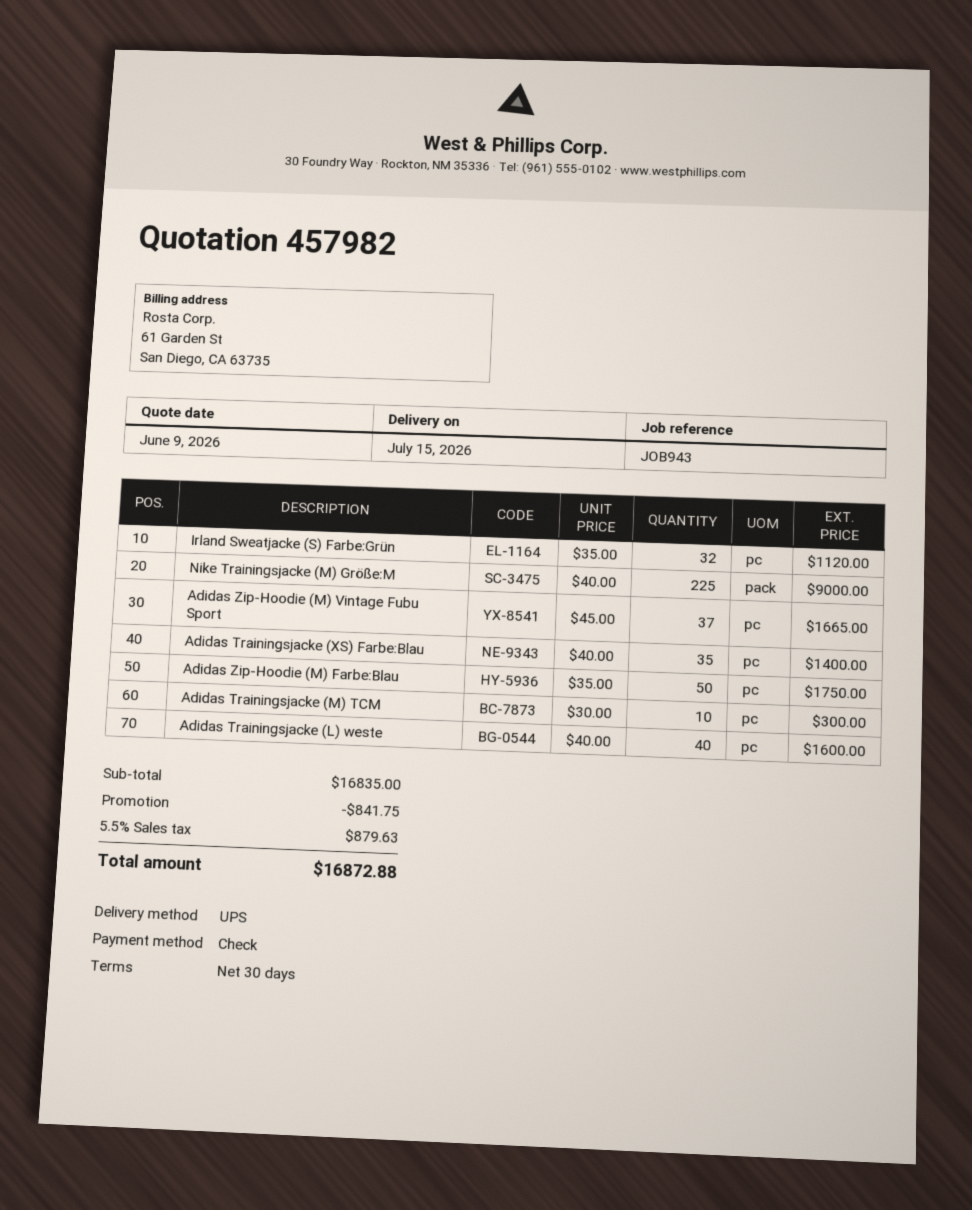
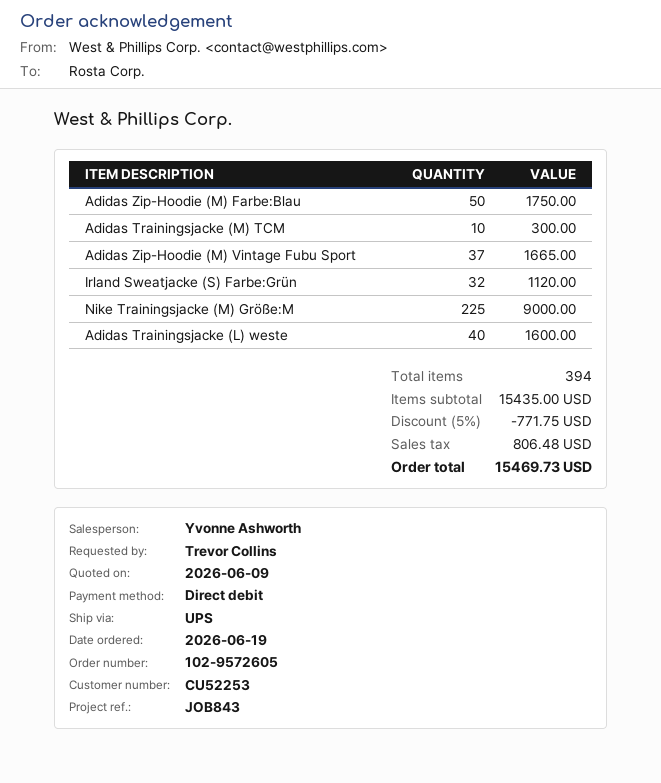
reference: JOB943 -> JOB843
payment method: cheque -> direct debit
Adidas Trainingsjacke (XS) Farbe:Blau: 35 for 1400.00 -> none
subtotal: 16835.00 -> 15435.00
discount: 841.75 -> 771.75
tax: 879.63 -> 806.48
total: 16872.88 -> 15469.73

